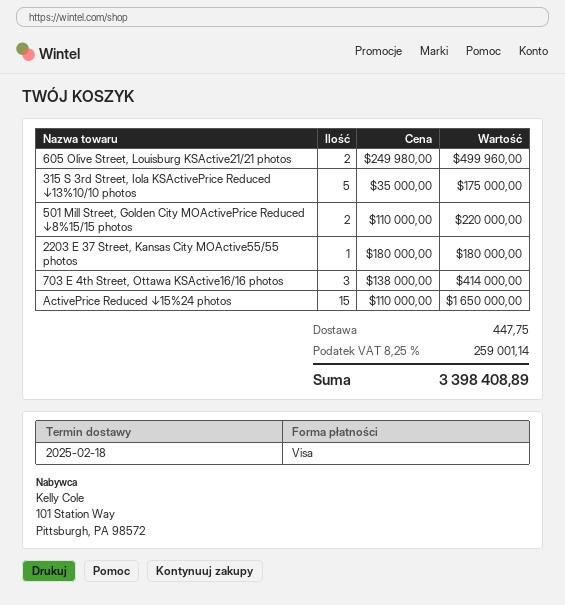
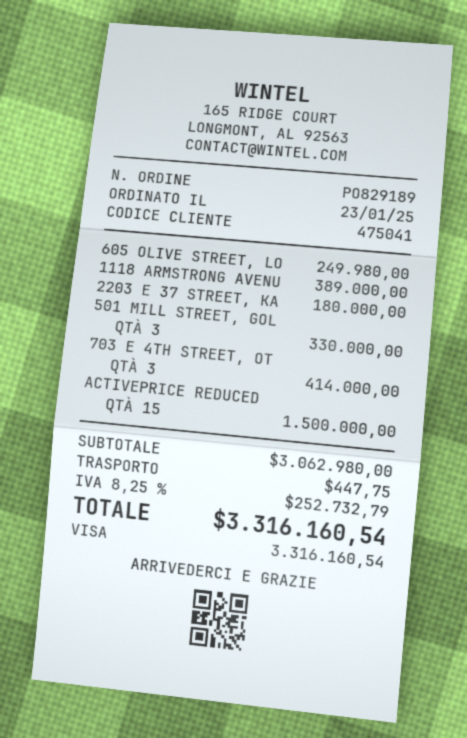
605 Olive Street, Louisburg KSActive21/21 photos: 2 for 499960.00 -> 1 for 249980.00
315 S 3rd Street, Iola KSActivePrice Reduced ↓13%10/10 photos: 5 for 175000.00 -> none
501 Mill Street, Golden City MOActivePrice Reduced ↓8%15/15 photos: 2 for 220000.00 -> 3 for 330000.00
ActivePrice Reduced ↓15%24 photos: 15 for 1650000.00 -> 15 for 1500000.00
1118 ARMSTRONG AVENU: none -> 1 for 389000.00
tax: 8.25% = 259001.14 -> 8.25% = 252732.79
total: 3398408.89 -> 3316160.54

